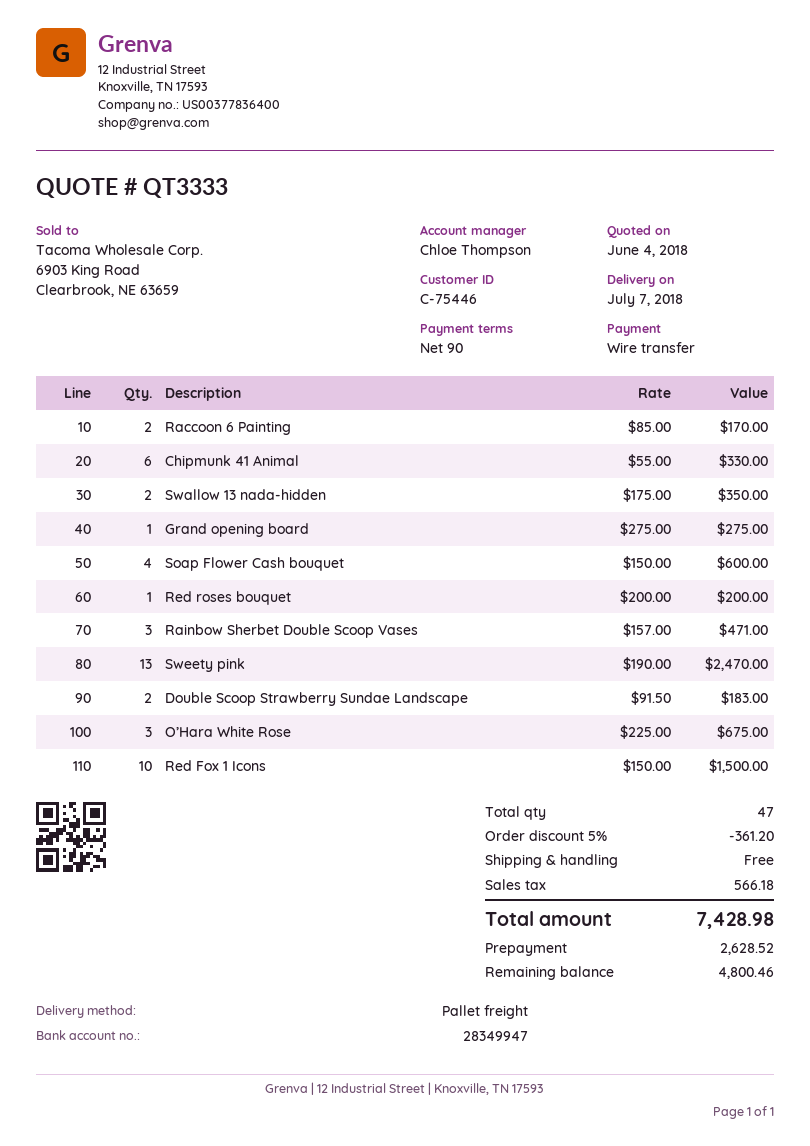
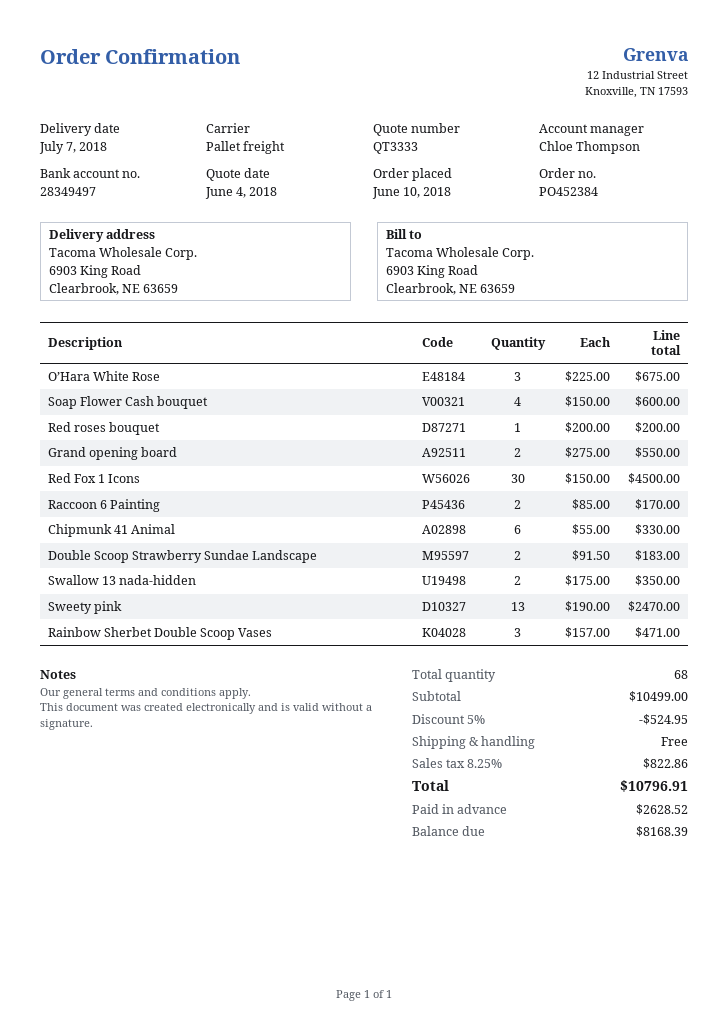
bank account: 28349947 -> 28349497
Grand opening board: 1 x 275.00 = 275.00 -> 2 x 275.00 = 550.00
Red Fox 1 Icons: 10 x 150.00 = 1500.00 -> 30 x 150.00 = 4500.00
total quantity: 47 -> 68
discount: 5% = 361.20 -> 5% = 524.95
tax: 566.18 -> 822.86
total: 7428.98 -> 10796.91
balance: 4800.46 -> 8168.39

